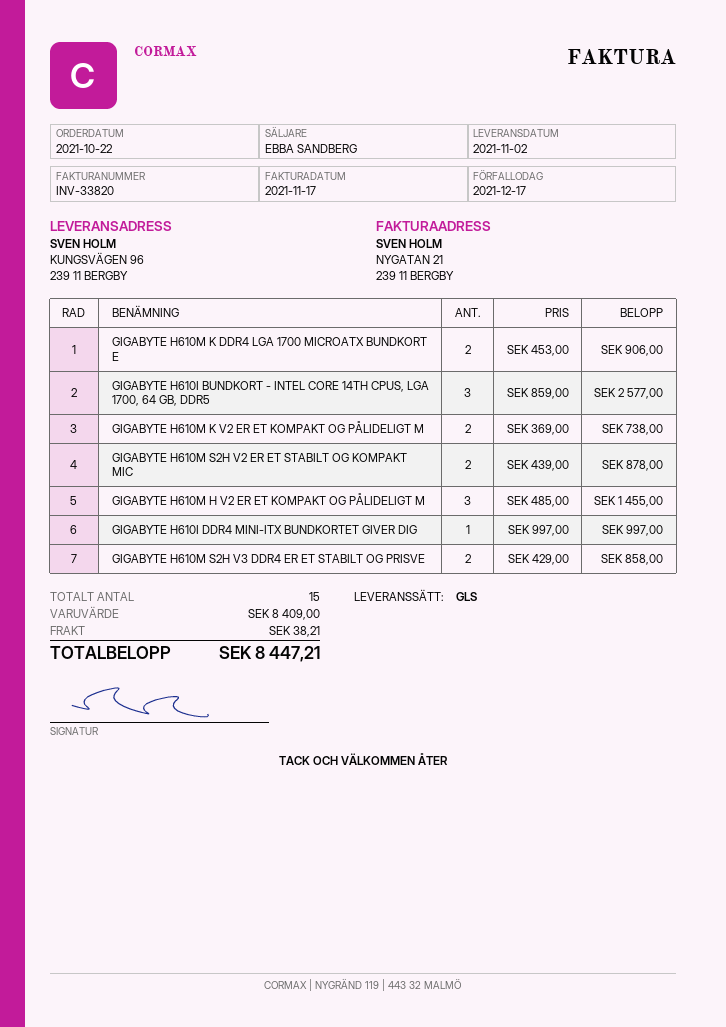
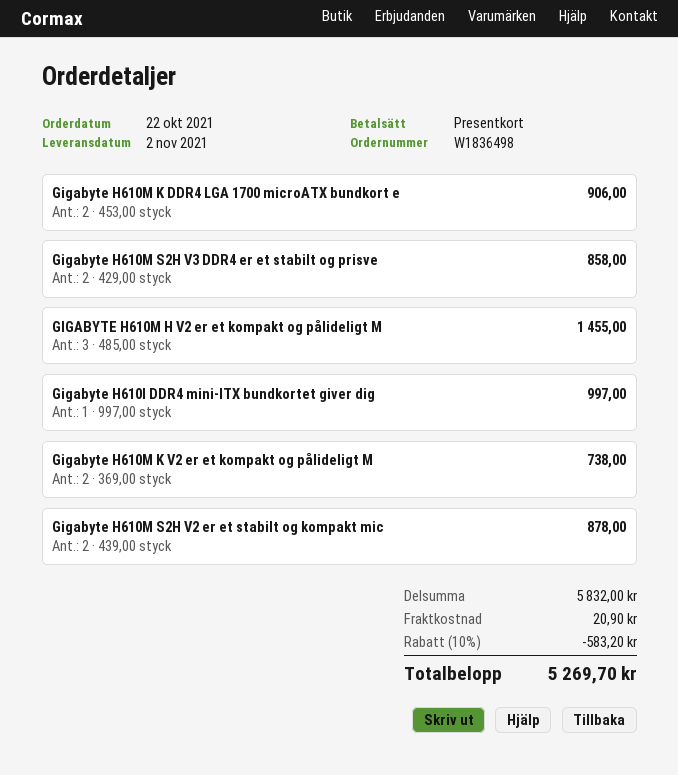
GIGABYTE H610I BUNDKORT - INTEL CORE 14TH CPUS, LGA 1700, 64 GB, DDR5: 3 x 859.00 = 2577.00 -> none
subtotal: 8409.00 -> 5832.00
discount: none -> 10% = 583.20
shipping: 38.21 -> 20.90
total: 8447.21 -> 5269.70

